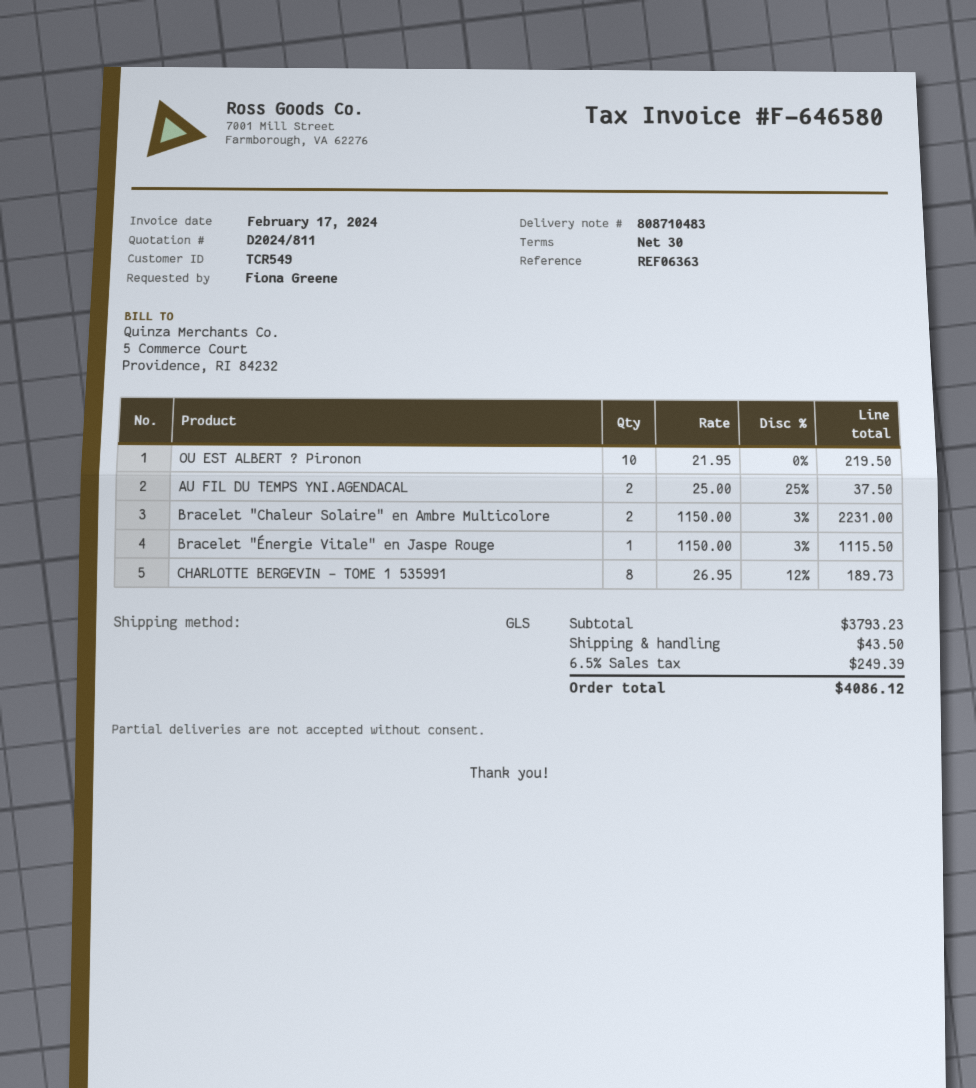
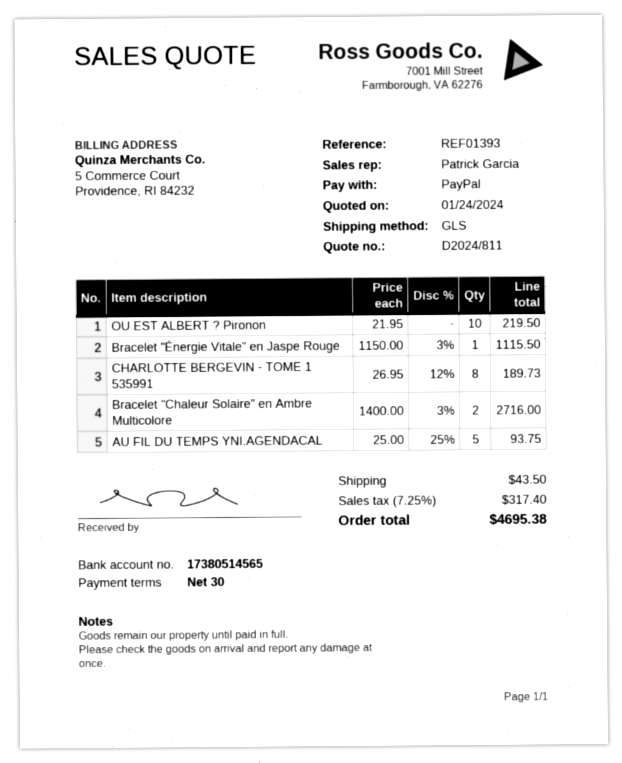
reference: REF06363 -> REF01393
AU FIL DU TEMPS YNI.AGENDACAL: 2 x 25.00 - 25% = 37.50 -> 5 x 25.00 - 25% = 93.75
Bracelet "Chaleur Solaire" en Ambre Multicolore: 2 x 1150.00 - 3% = 2231.00 -> 2 x 1400.00 - 3% = 2716.00
tax: 6.5% = 249.39 -> 7.25% = 317.40
total: 4086.12 -> 4695.38

